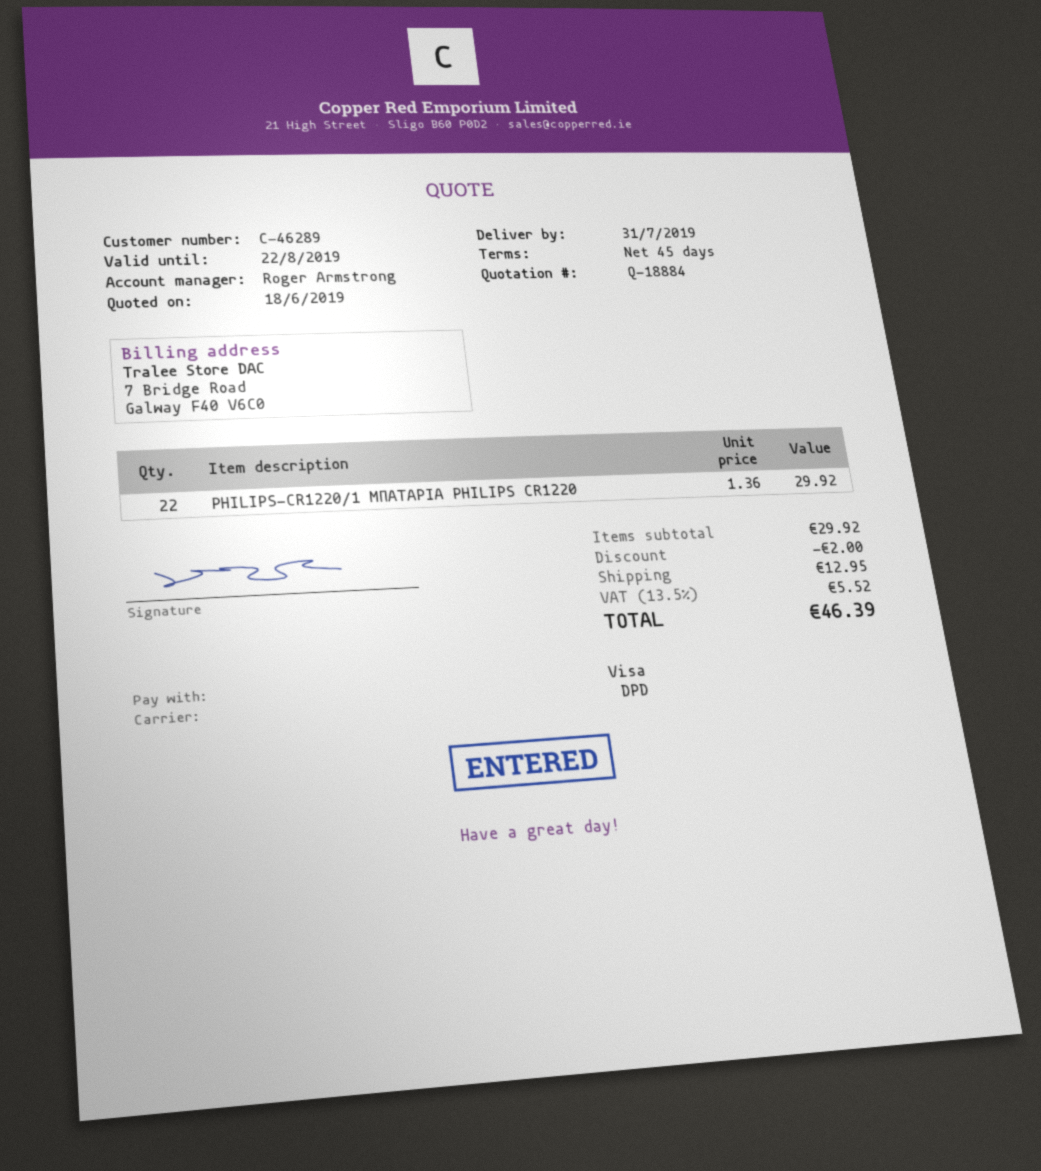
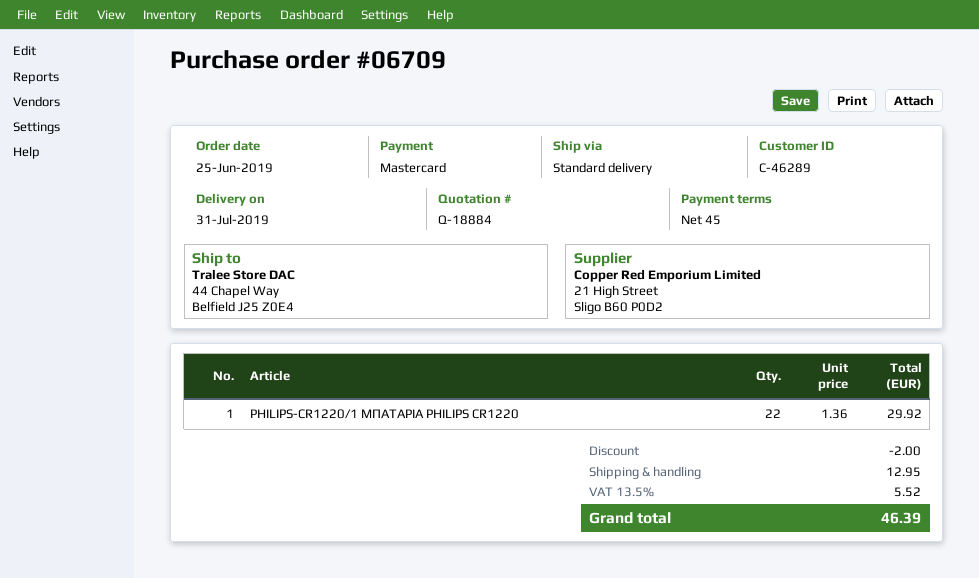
payment method: Visa -> Mastercard
shipping method: DPD -> standard

